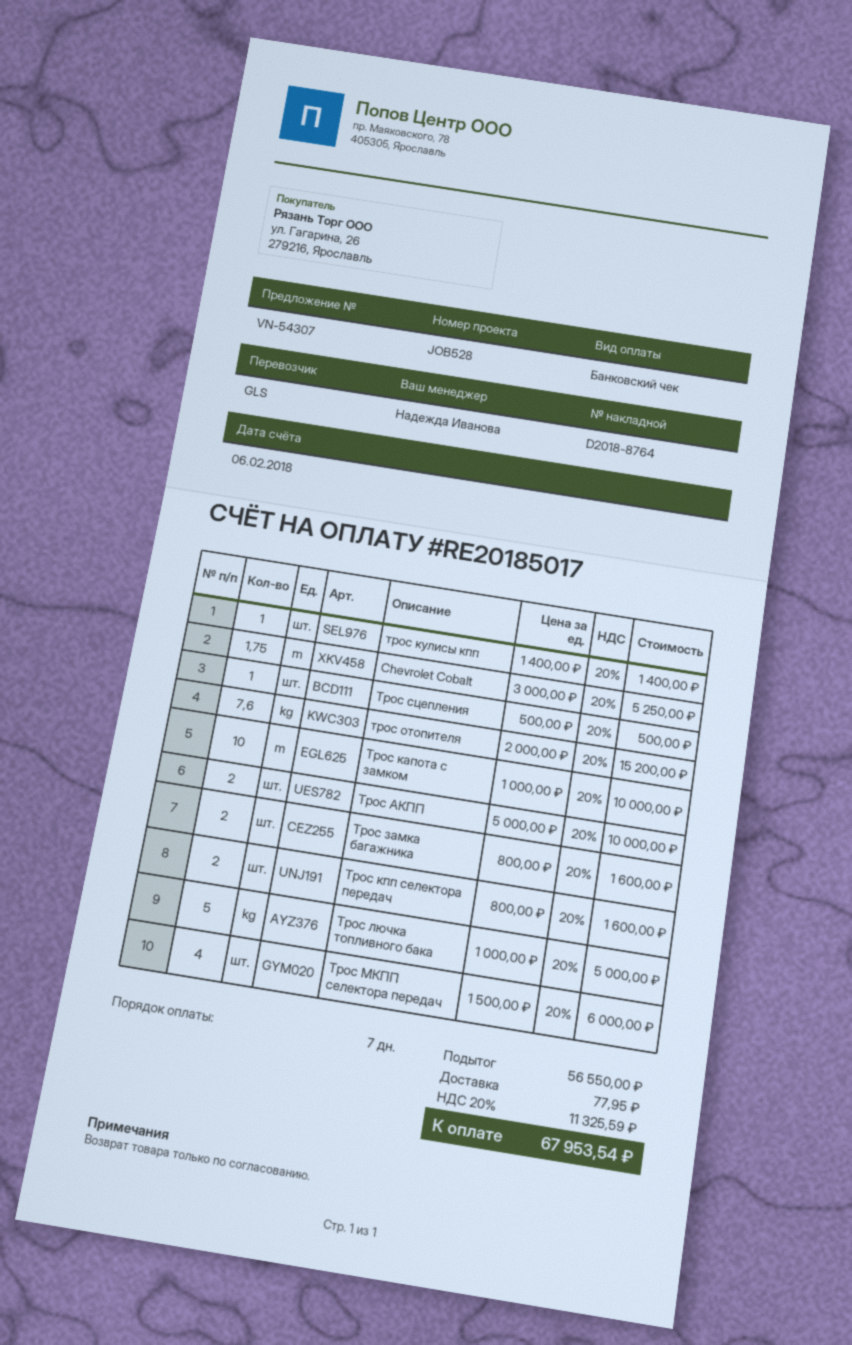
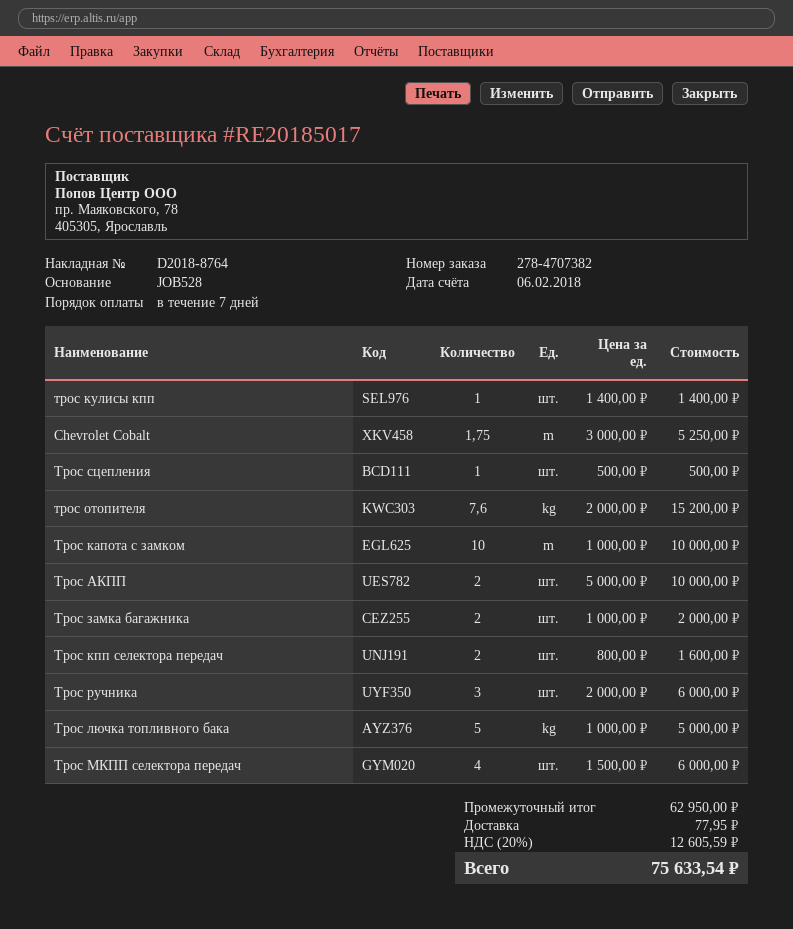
Трос замка багажника: 2 x 800.00 = 1600.00 -> 2 x 1000.00 = 2000.00
Трос ручника: none -> 3 x 2000.00 = 6000.00
subtotal: 56550.00 -> 62950.00
tax: 20% = 11325.59 -> 20% = 12605.59
total: 67953.54 -> 75633.54

